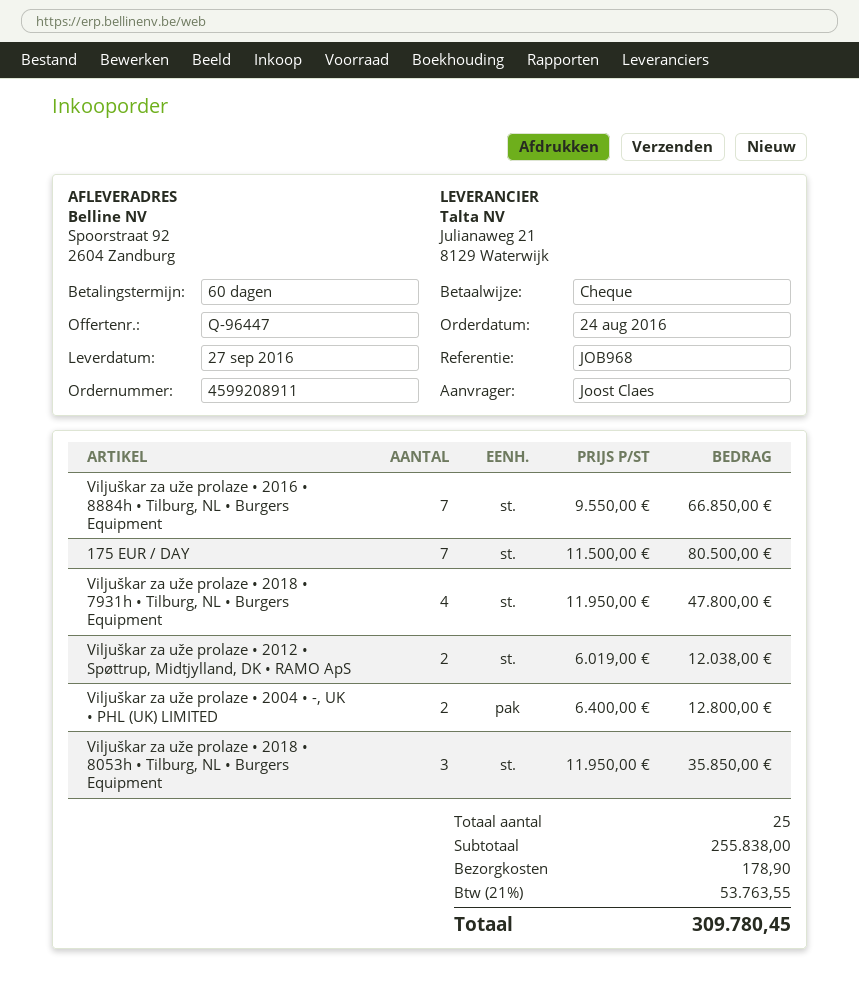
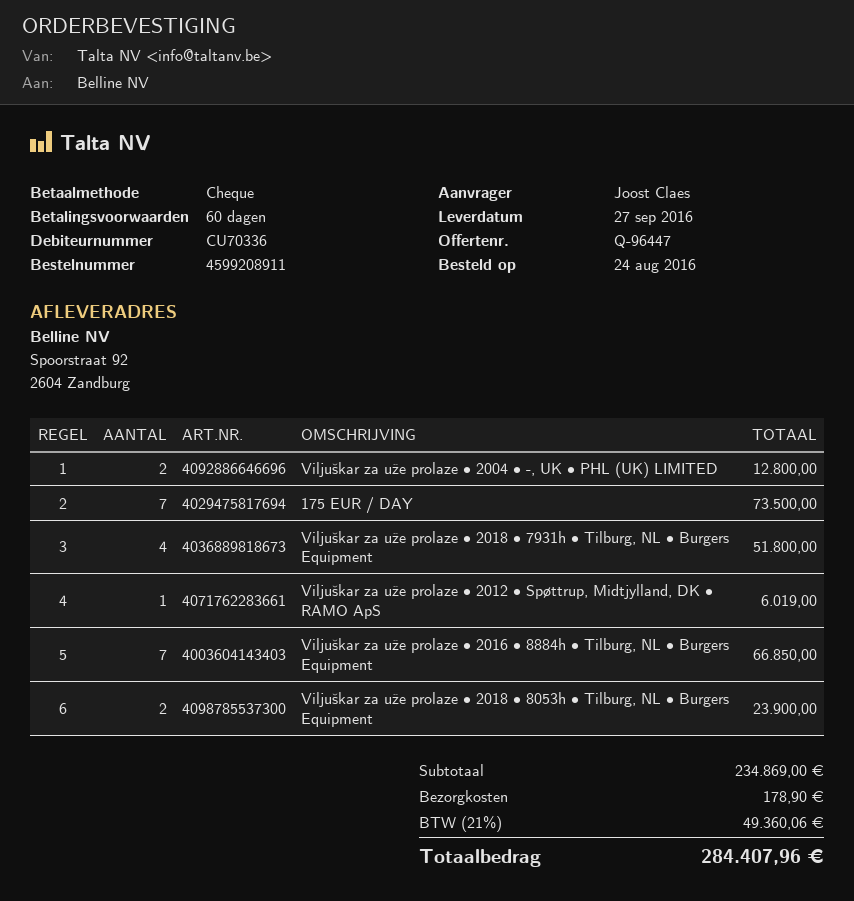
175 EUR / DAY: 7 for 80500.00 -> 7 for 73500.00
Viljuškar za uže prolaze • 2018 • 7931h • Tilburg, NL • Burgers Equipment: 4 for 47800.00 -> 4 for 51800.00
Viljuškar za uže prolaze • 2012 • Spøttrup, Midtjylland, DK • RAMO ApS: 2 for 12038.00 -> 1 for 6019.00
Viljuškar za uže prolaze • 2018 • 8053h • Tilburg, NL • Burgers Equipment: 3 for 35850.00 -> 2 for 23900.00
subtotal: 255838.00 -> 234869.00
tax: 21% = 53763.55 -> 21% = 49360.06
total: 309780.45 -> 284407.96

